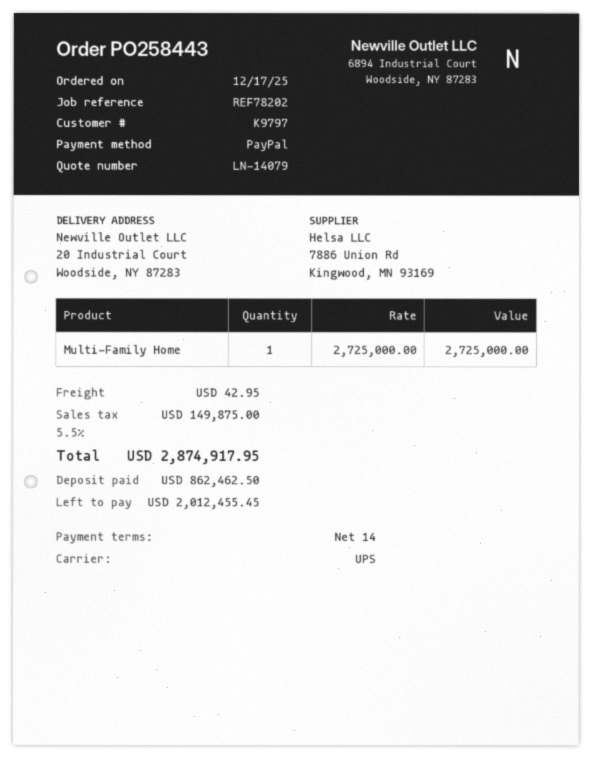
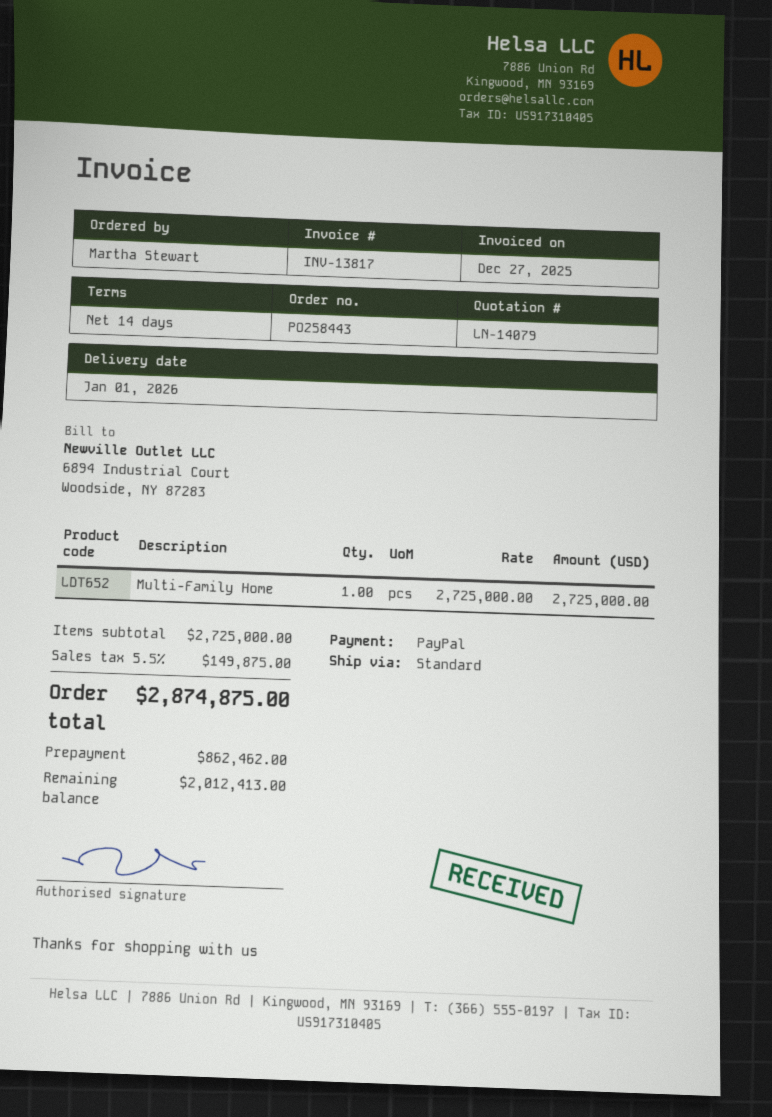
shipping method: UPS -> standard
shipping: 42.95 -> none
total: 2874917.95 -> 2874875.00
deposit: 862462.50 -> 862462.00
balance: 2012455.45 -> 2012413.00

